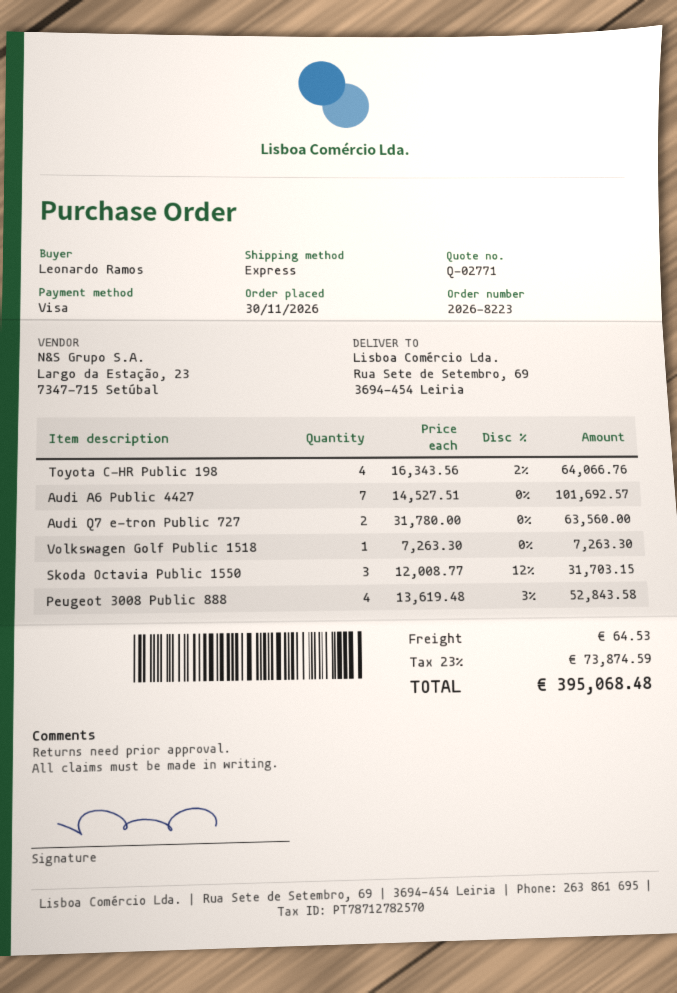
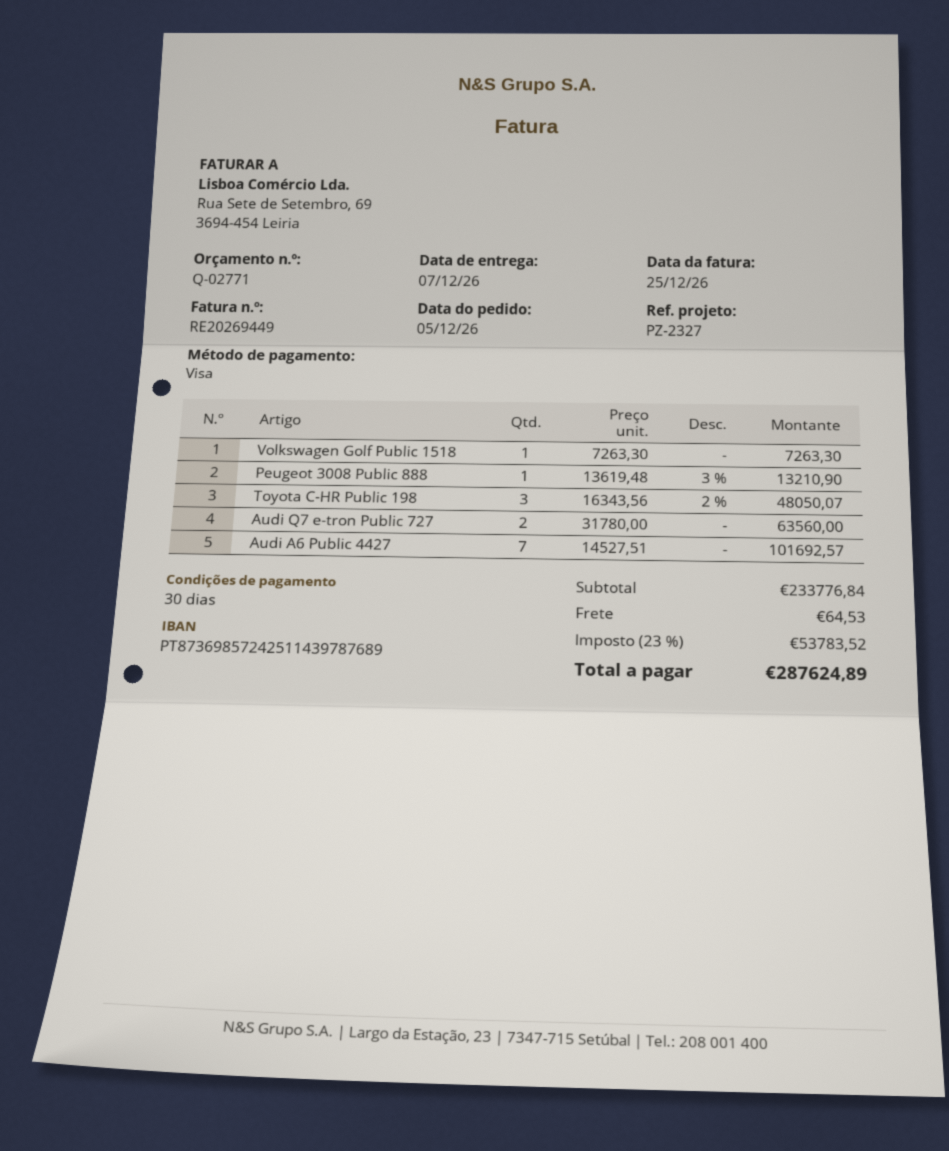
order date: 2026-11-30 -> 2026-12-05
Toyota C-HR Public 198: 4 x 16343.56 - 2% = 64066.76 -> 3 x 16343.56 - 2% = 48050.07
Skoda Octavia Public 1550: 3 x 12008.77 - 12% = 31703.15 -> none
Peugeot 3008 Public 888: 4 x 13619.48 - 3% = 52843.58 -> 1 x 13619.48 - 3% = 13210.90
tax: 23% = 73874.59 -> 23% = 53783.52
total: 395068.48 -> 287624.89

